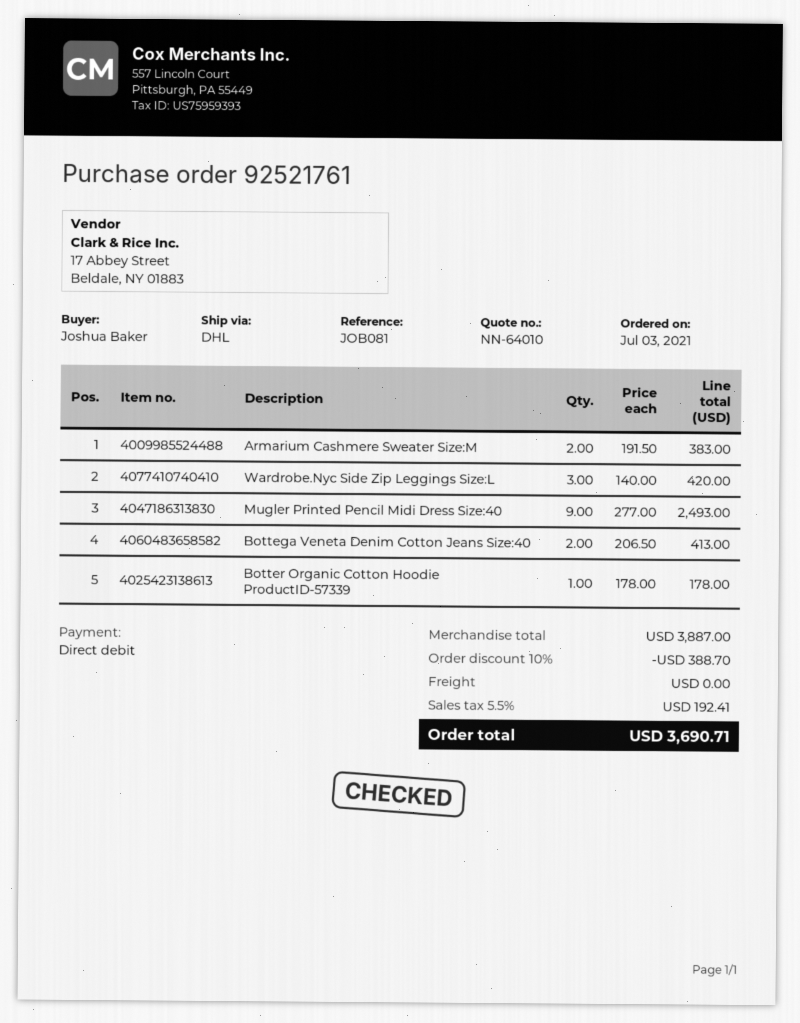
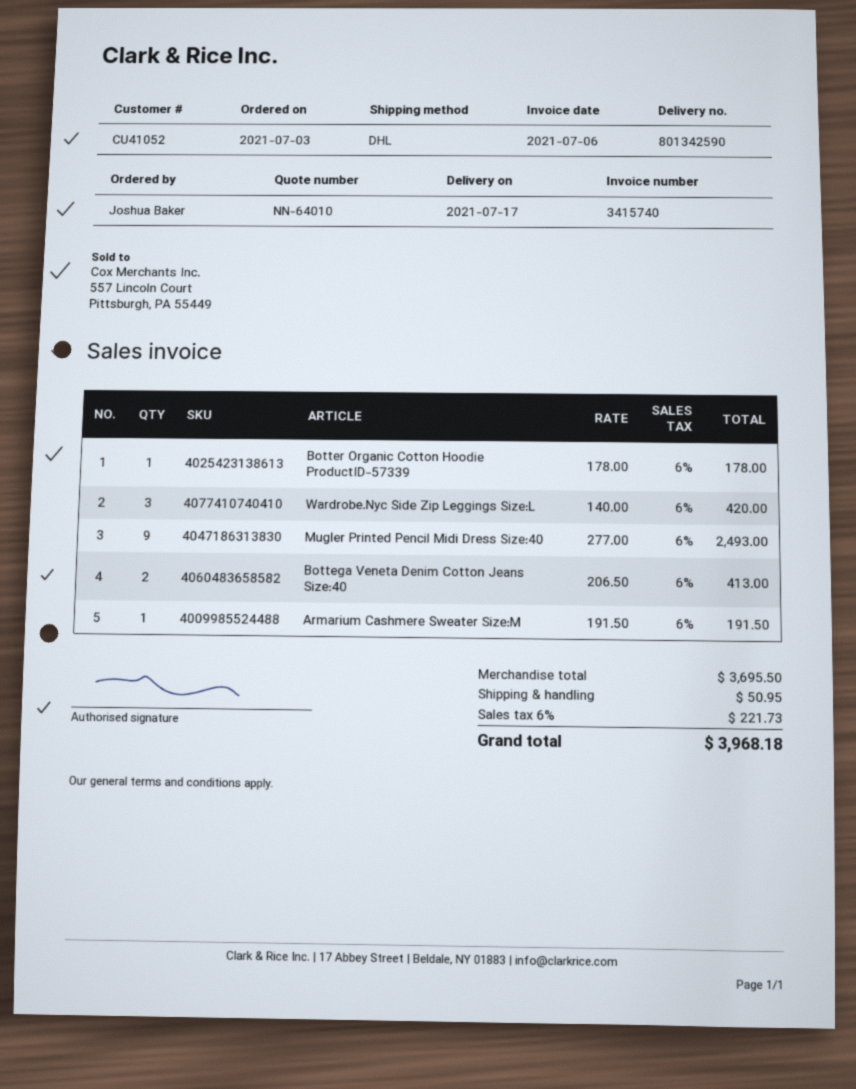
Armarium Cashmere Sweater Size:M: 2 x 191.50 = 383.00 -> 1 x 191.50 = 191.50
subtotal: 3887.00 -> 3695.50
discount: 10% = 388.70 -> none
shipping: 0.00 -> 50.95
tax: 5.5% = 192.41 -> 6% = 221.73
total: 3690.71 -> 3968.18

